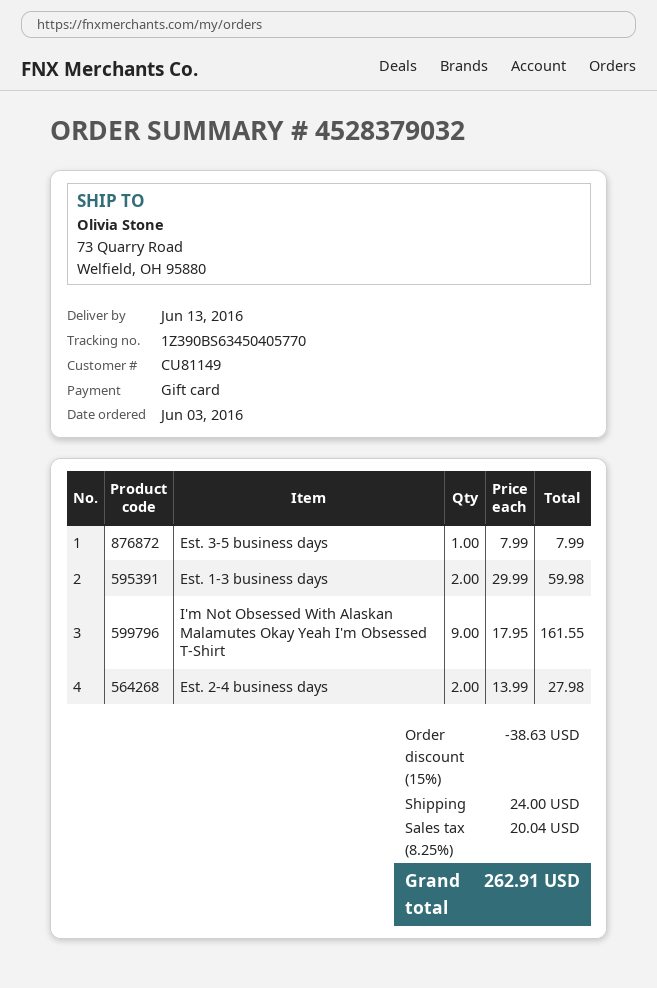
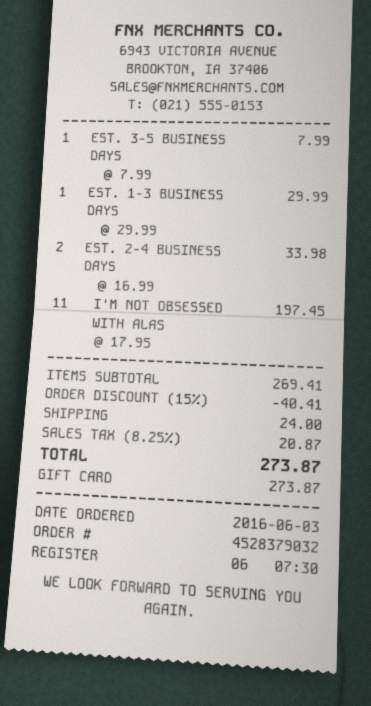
Est. 1-3 business days: 2 x 29.99 = 59.98 -> 1 x 29.99 = 29.99
I'm Not Obsessed With Alaskan Malamutes Okay Yeah I'm Obsessed T-Shirt: 9 x 17.95 = 161.55 -> 11 x 17.95 = 197.45
Est. 2-4 business days: 2 x 13.99 = 27.98 -> 2 x 16.99 = 33.98
discount: 15% = 38.63 -> 15% = 40.41
tax: 8.25% = 20.04 -> 8.25% = 20.87
total: 262.91 -> 273.87

